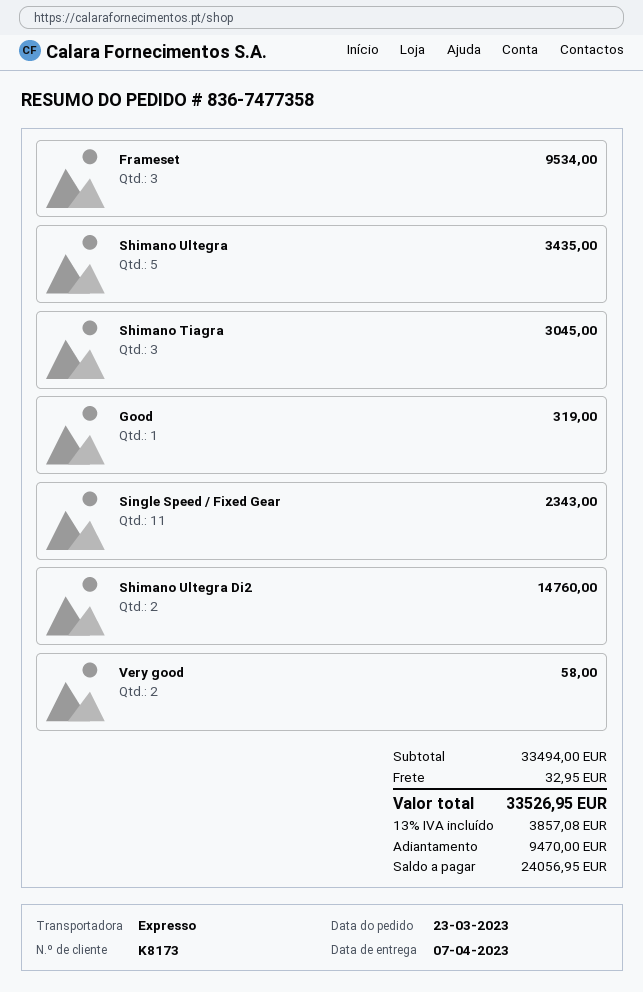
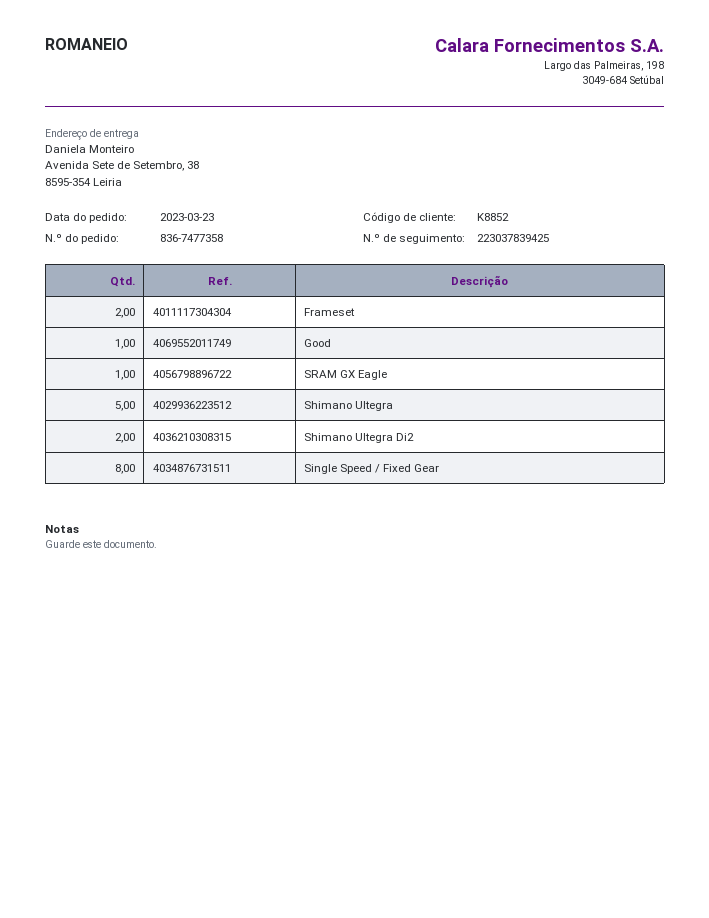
customer number: K8173 -> K8852
Frameset: 3 -> 2
Shimano Tiagra: 3 -> none
Single Speed / Fixed Gear: 11 -> 8
Very good: 2 -> none
SRAM GX Eagle: none -> 1

